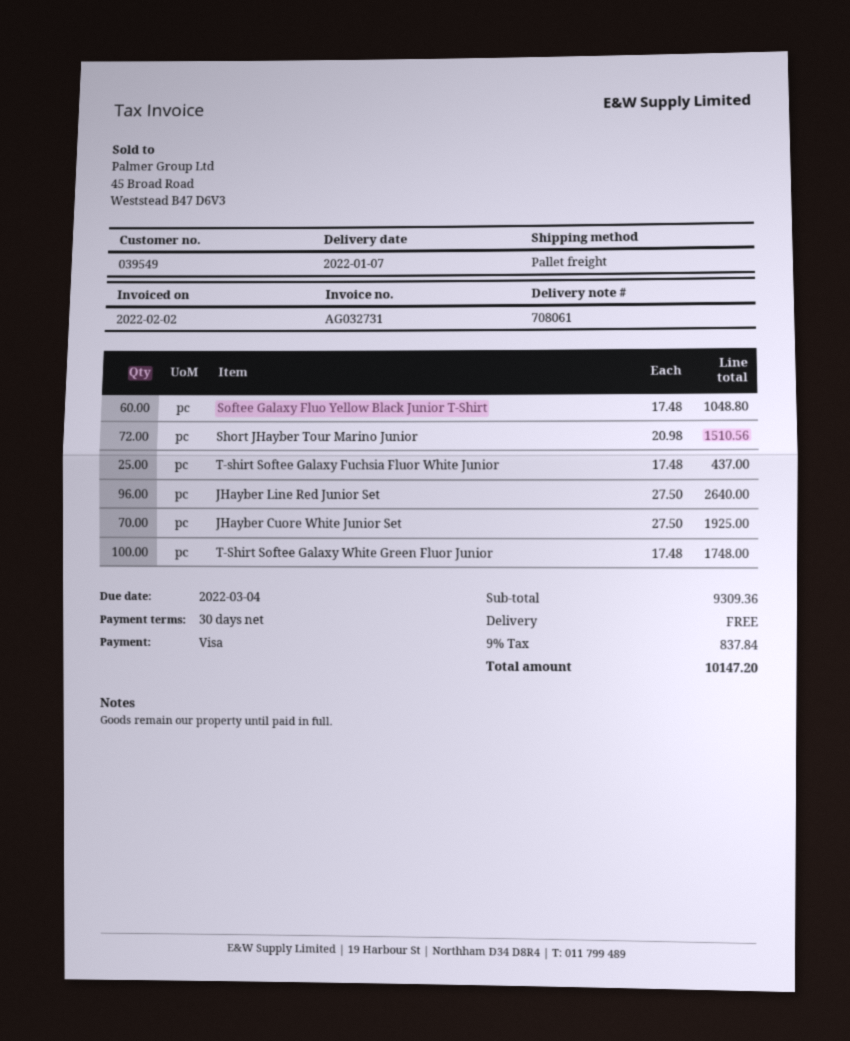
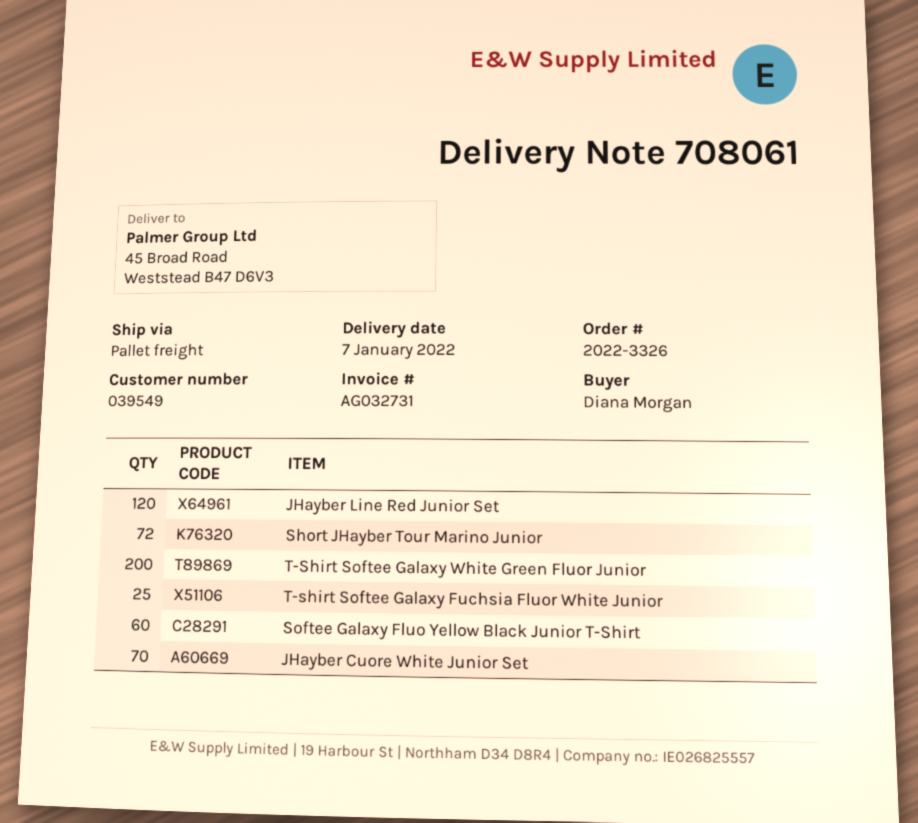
JHayber Line Red Junior Set: 96 -> 120
T-Shirt Softee Galaxy White Green Fluor Junior: 100 -> 200

